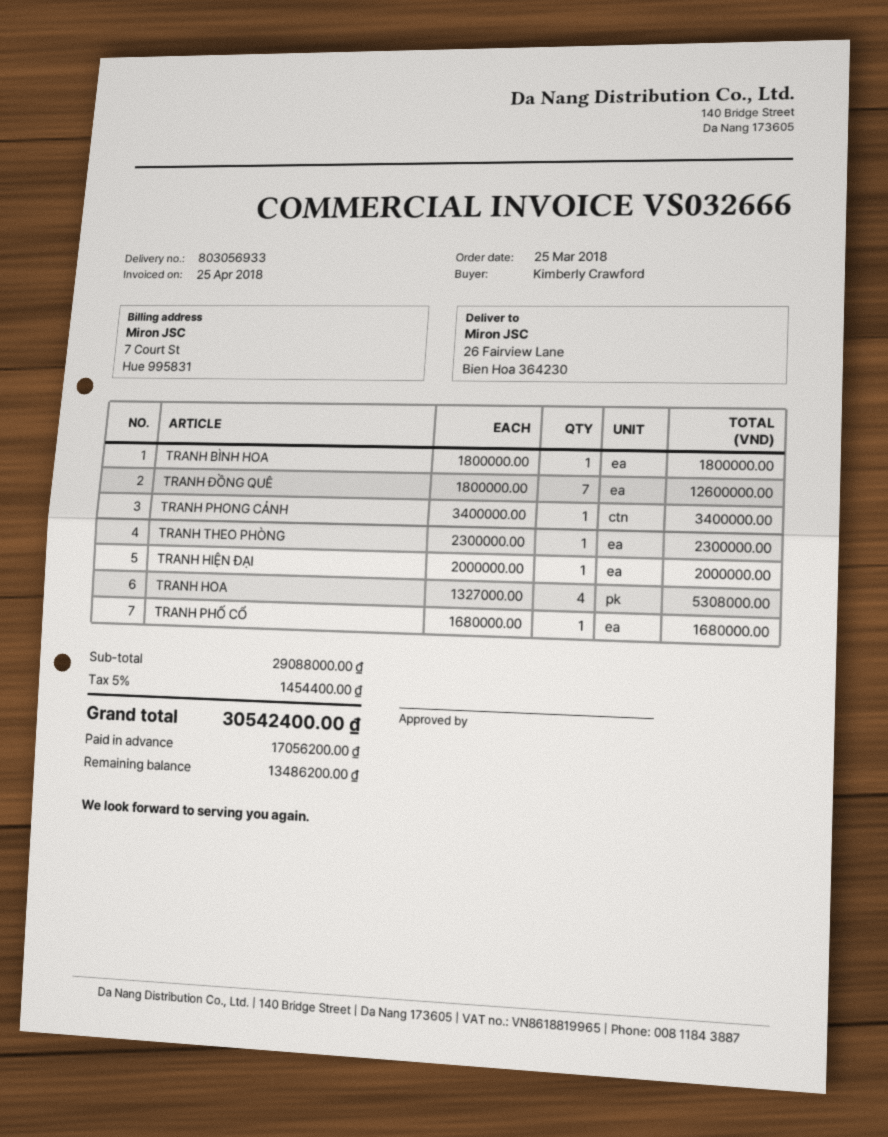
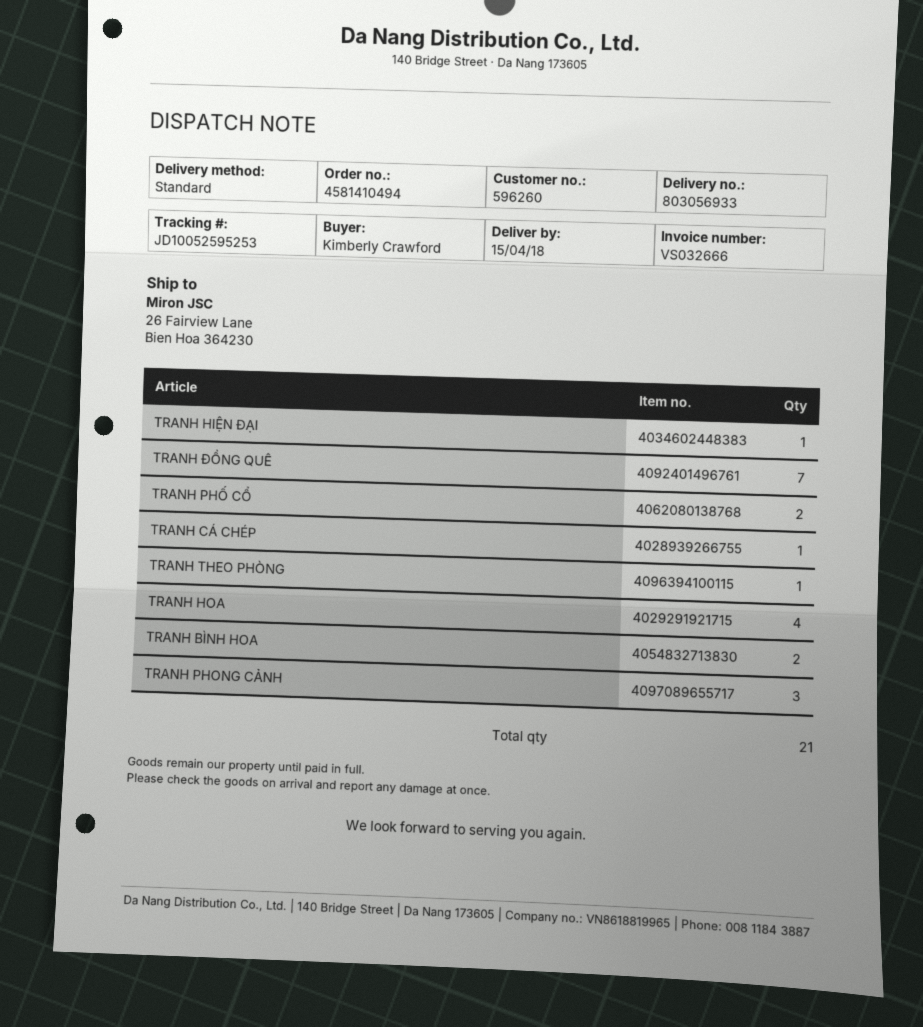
TRANH BÌNH HOA: 1 -> 2
TRANH PHONG CẢNH: 1 -> 3
TRANH PHỐ CỔ: 1 -> 2
TRANH CÁ CHÉP: none -> 1

